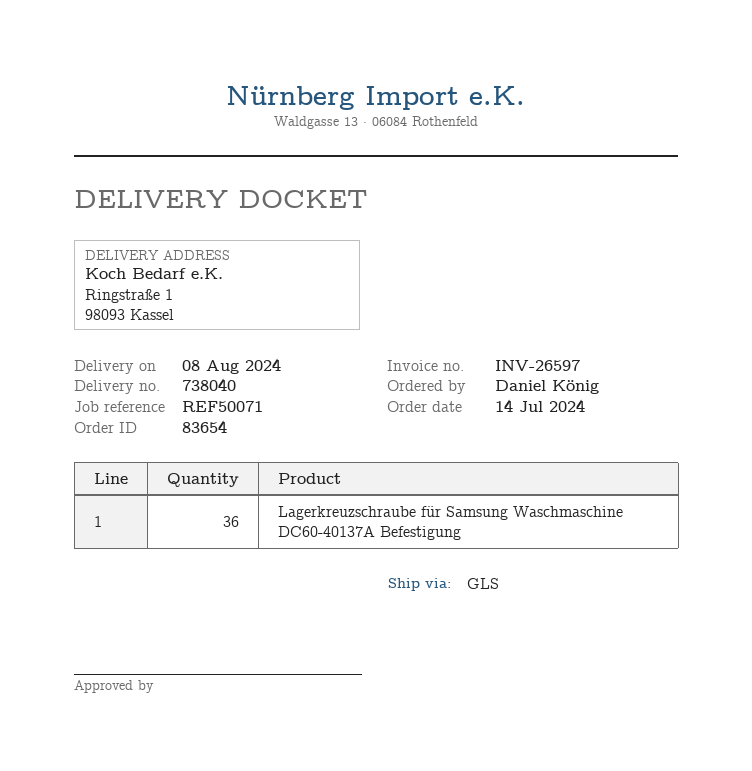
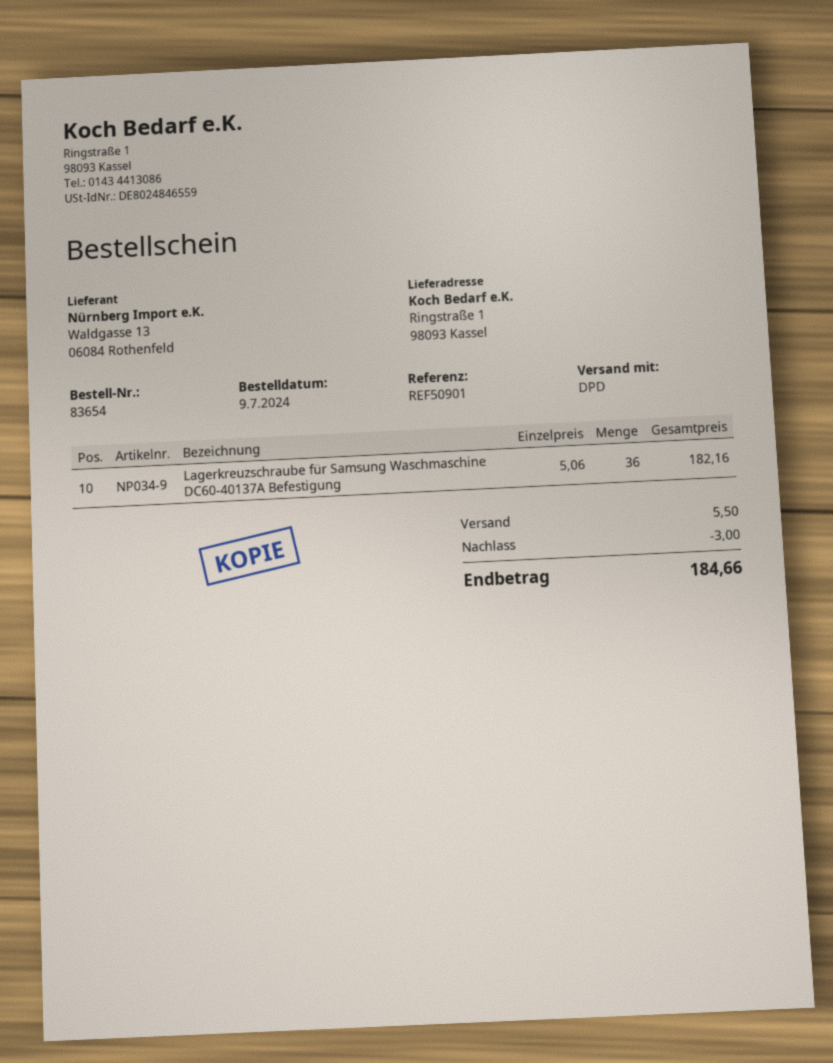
order date: 2024-07-14 -> 2024-07-09
reference: REF50071 -> REF50901
shipping method: GLS -> DPD

